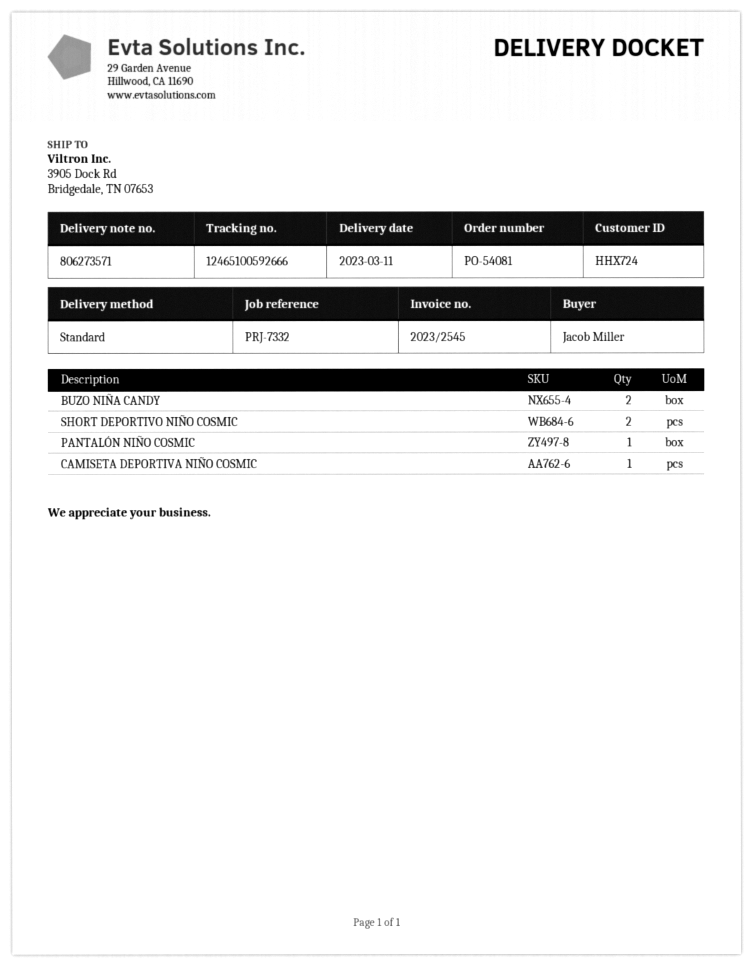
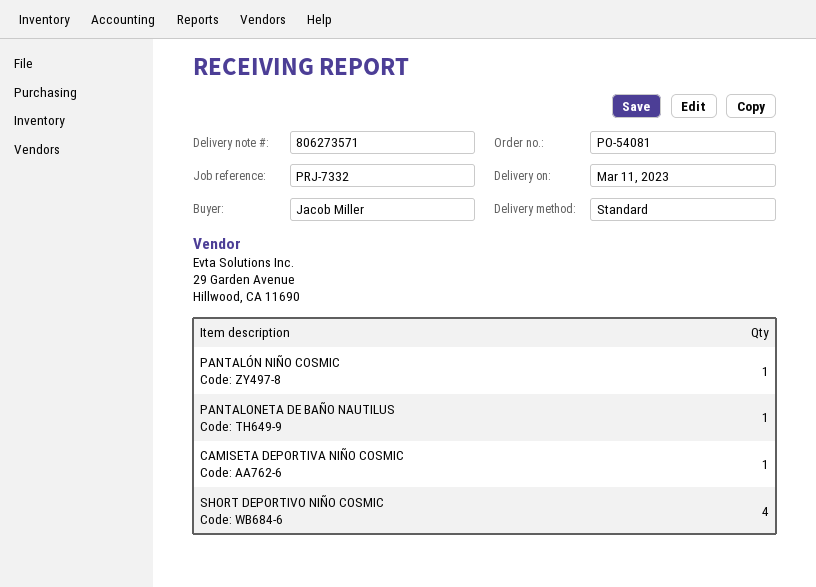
BUZO NIÑA CANDY: 2 -> none
SHORT DEPORTIVO NIÑO COSMIC: 2 -> 4
PANTALONETA DE BAÑO NAUTILUS: none -> 1

